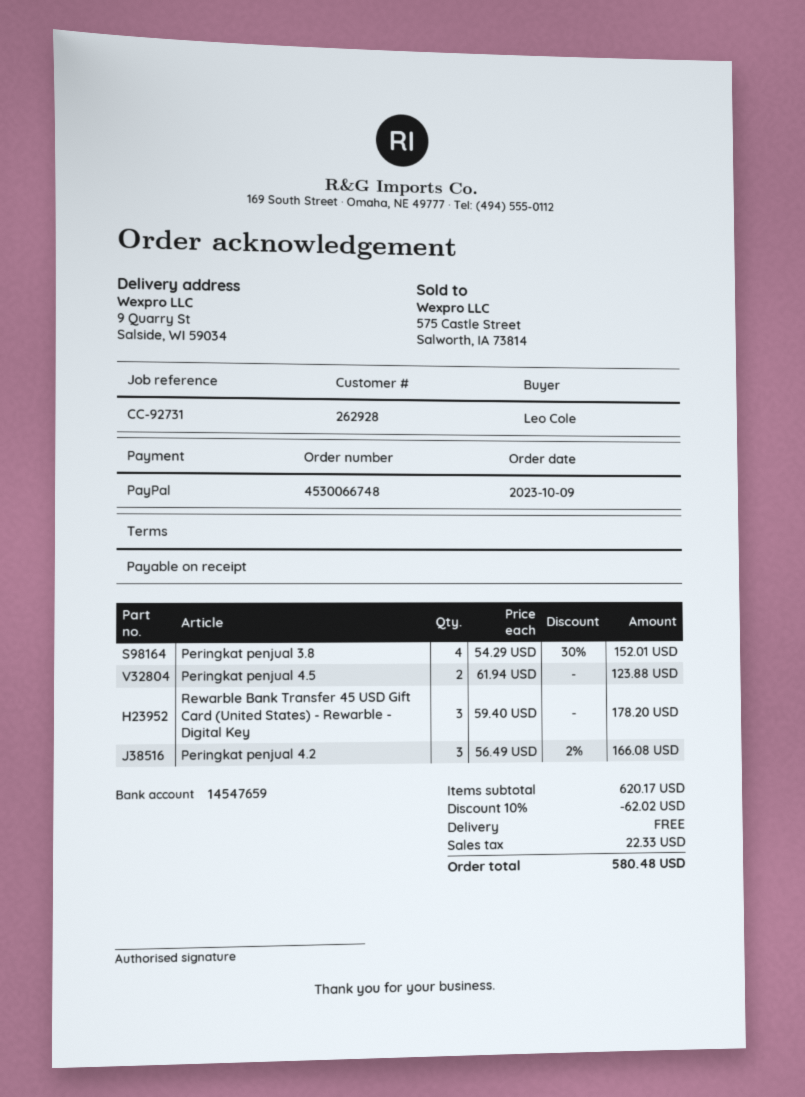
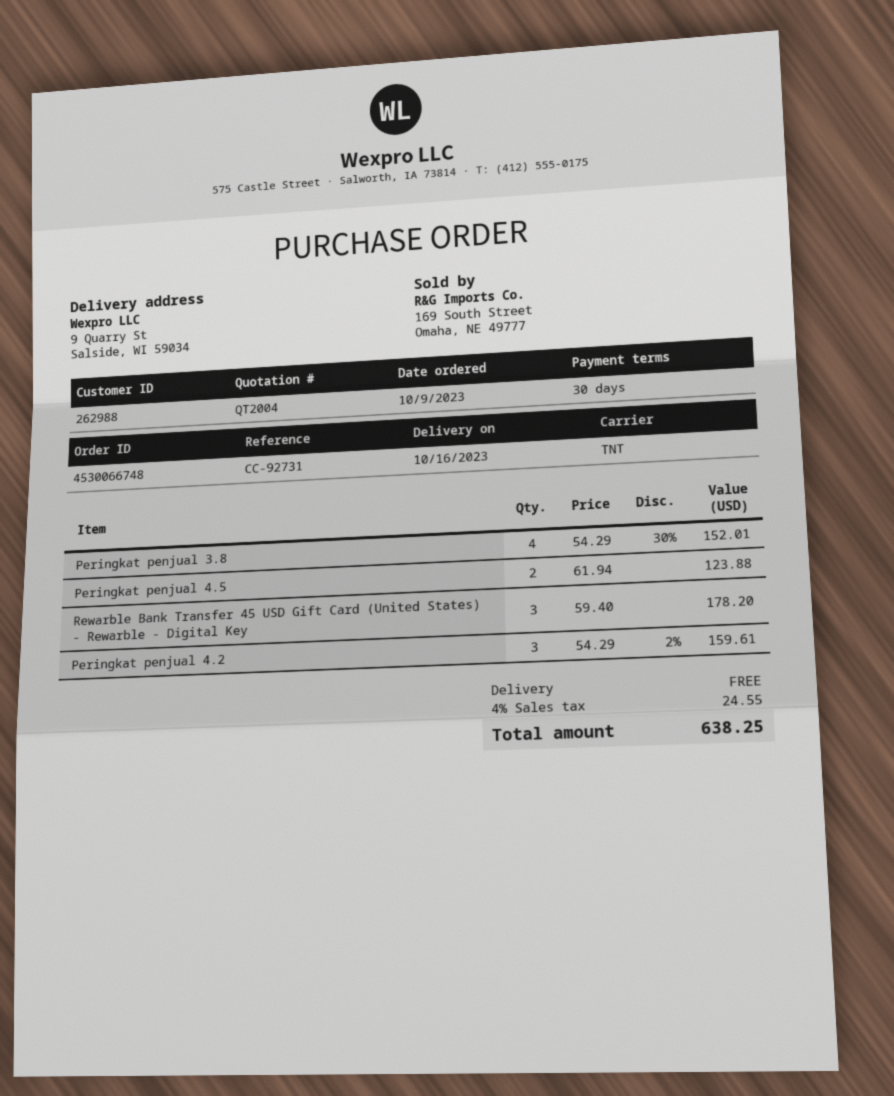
payment terms: on receipt -> 30 days
customer number: 262928 -> 262988
Peringkat penjual 4.2: 3 x 56.49 - 2% = 166.08 -> 3 x 54.29 - 2% = 159.61
discount: 10% = 62.02 -> none
tax: 22.33 -> 24.55
total: 580.48 -> 638.25

